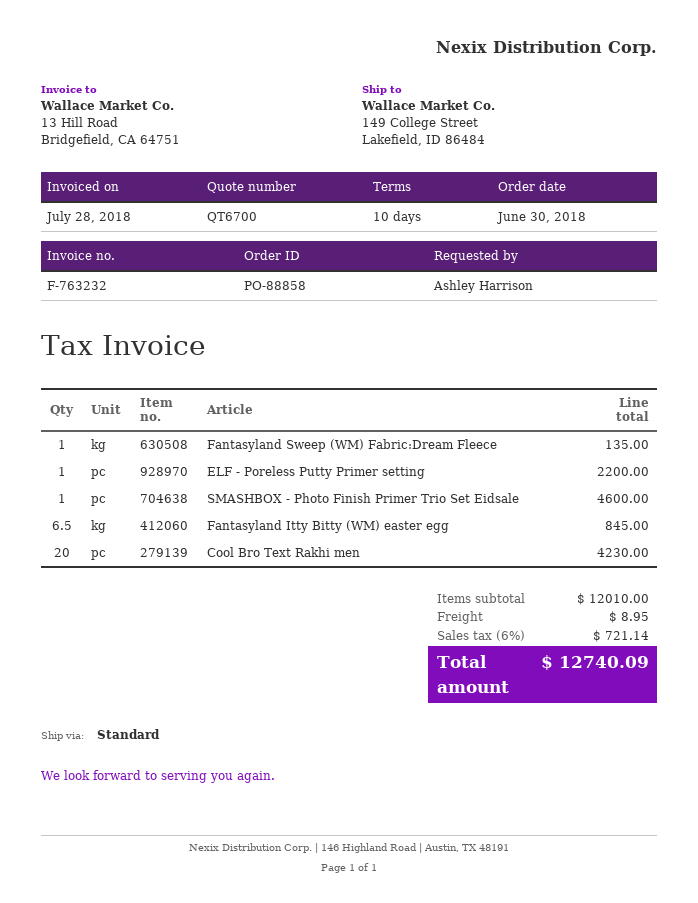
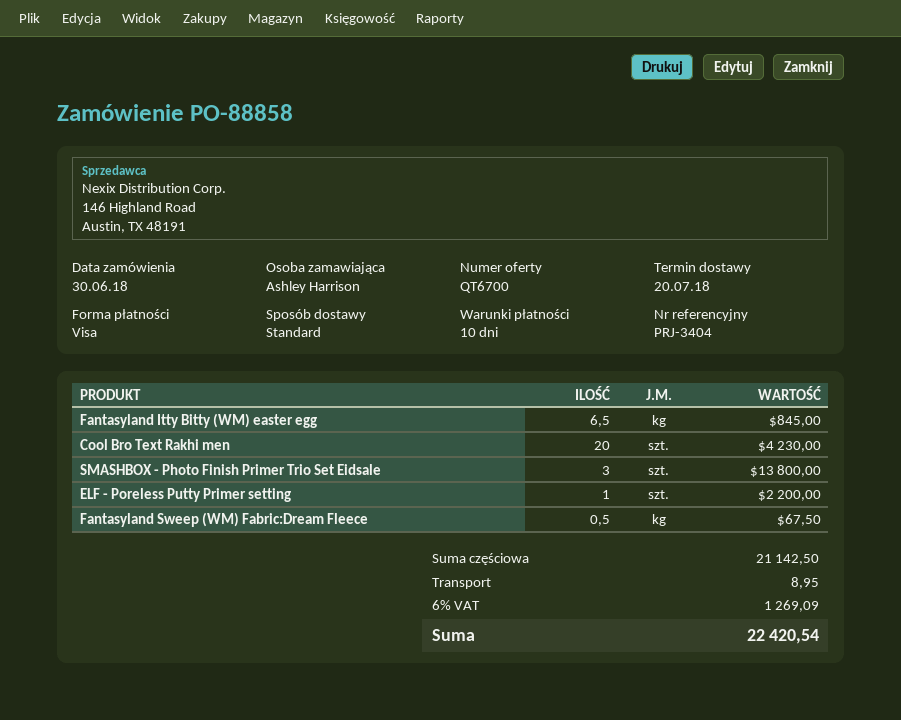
Fantasyland Sweep (WM) Fabric:Dream Fleece: 1 for 135.00 -> 0.5 for 67.50
SMASHBOX - Photo Finish Primer Trio Set Eidsale: 1 for 4600.00 -> 3 for 13800.00
subtotal: 12010.00 -> 21142.50
tax: 6% = 721.14 -> 6% = 1269.09
total: 12740.09 -> 22420.54

